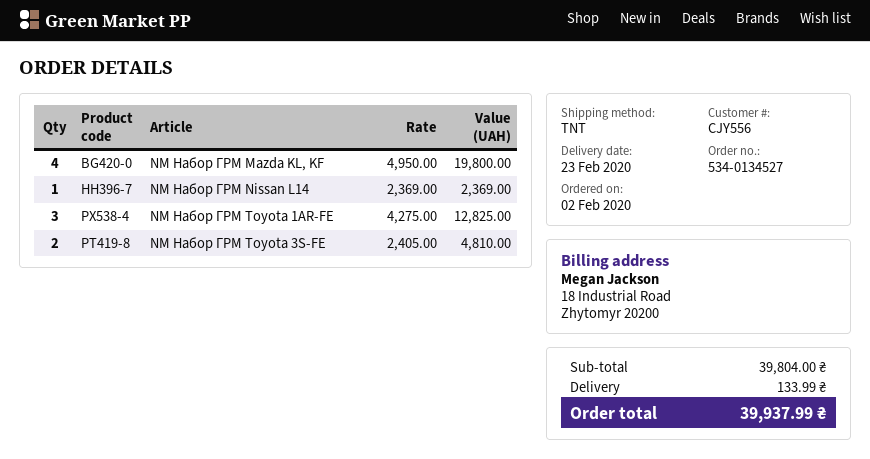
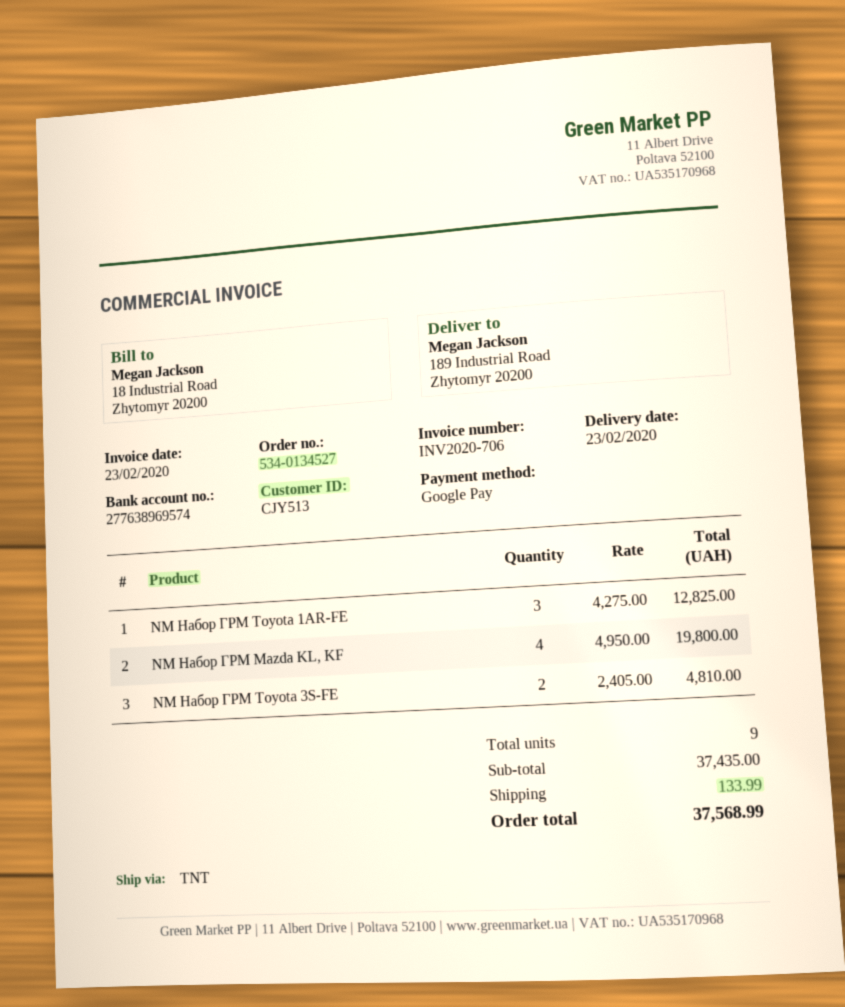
customer number: CJY556 -> CJY513
NM Набор ГРМ Nissan L14: 1 x 2369.00 = 2369.00 -> none
subtotal: 39804.00 -> 37435.00
total: 39937.99 -> 37568.99

